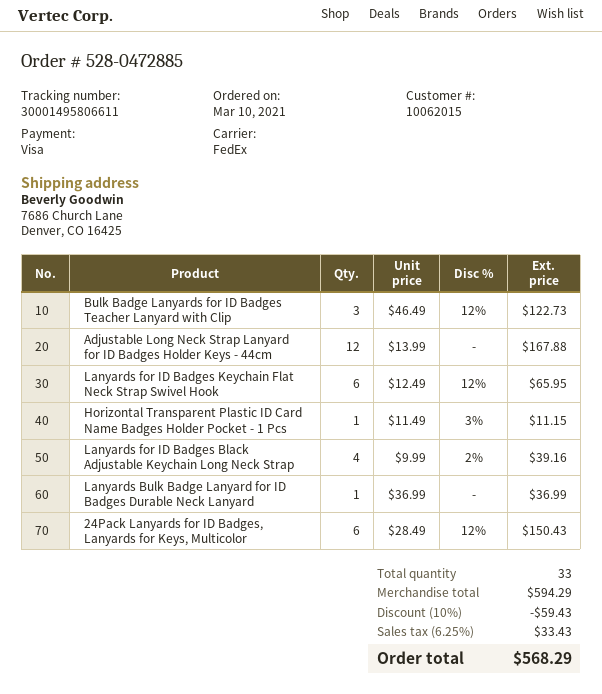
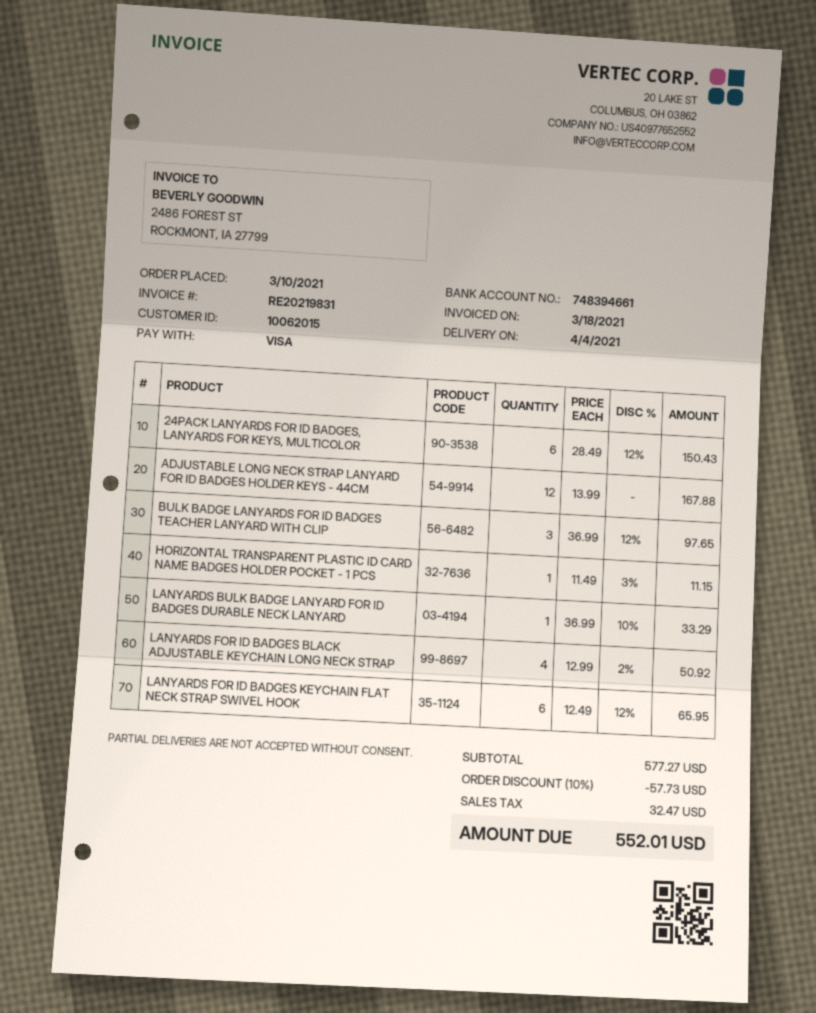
Bulk Badge Lanyards for ID Badges Teacher Lanyard with Clip: 3 x 46.49 - 12% = 122.73 -> 3 x 36.99 - 12% = 97.65
Lanyards for ID Badges Black Adjustable Keychain Long Neck Strap: 4 x 9.99 - 2% = 39.16 -> 4 x 12.99 - 2% = 50.92
Lanyards Bulk Badge Lanyard for ID Badges Durable Neck Lanyard: 1 x 36.99 = 36.99 -> 1 x 36.99 - 10% = 33.29
subtotal: 594.29 -> 577.27
discount: 10% = 59.43 -> 10% = 57.73
tax: 33.43 -> 32.47
total: 568.29 -> 552.01

